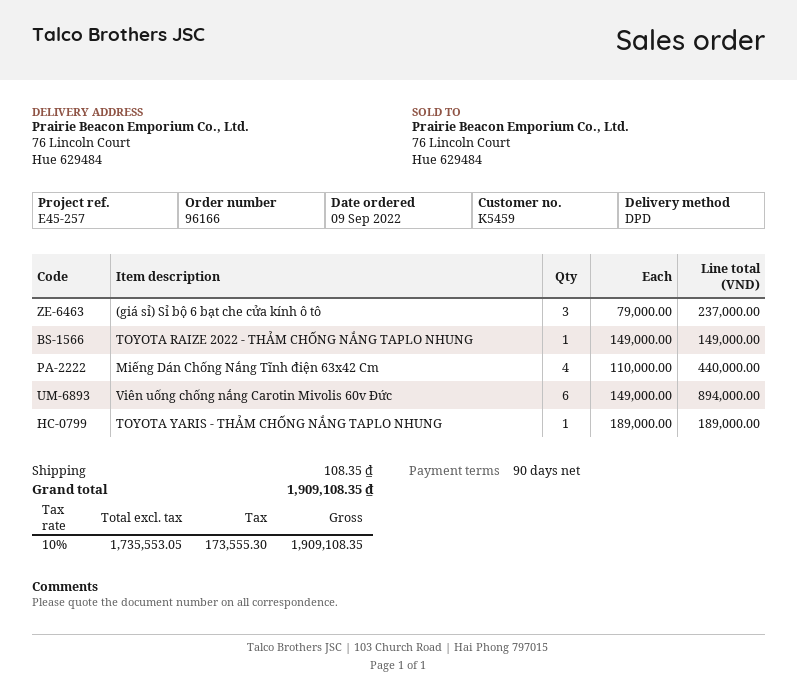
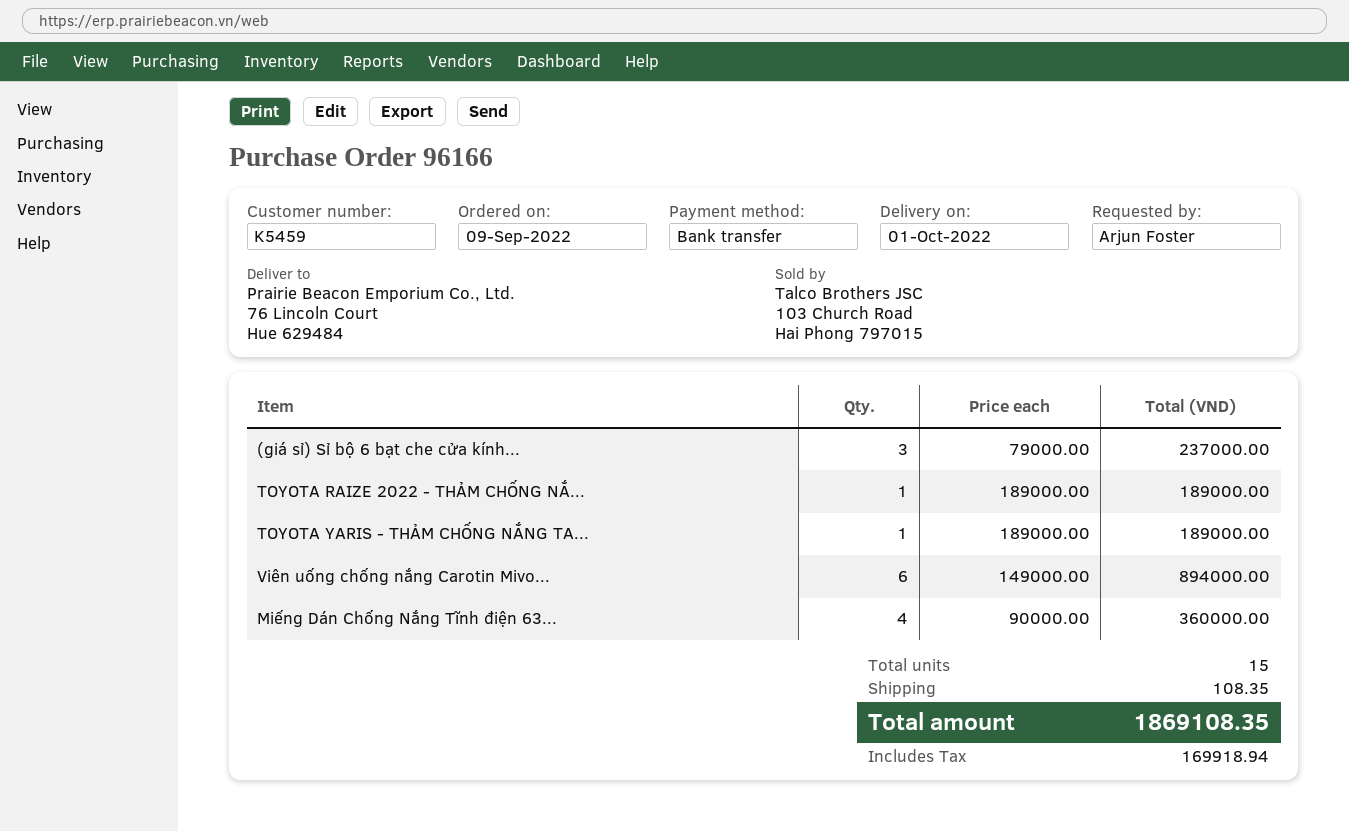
TOYOTA RAIZE 2022 - THẢM CHỐNG NẮNG TAPLO NHUNG: 1 x 149000.00 = 149000.00 -> 1 x 189000.00 = 189000.00
Miếng Dán Chống Nắng Tĩnh điện 63x42 Cm: 4 x 110000.00 = 440000.00 -> 4 x 90000.00 = 360000.00
tax: 173555.30 -> 169918.94
total: 1909108.35 -> 1869108.35

